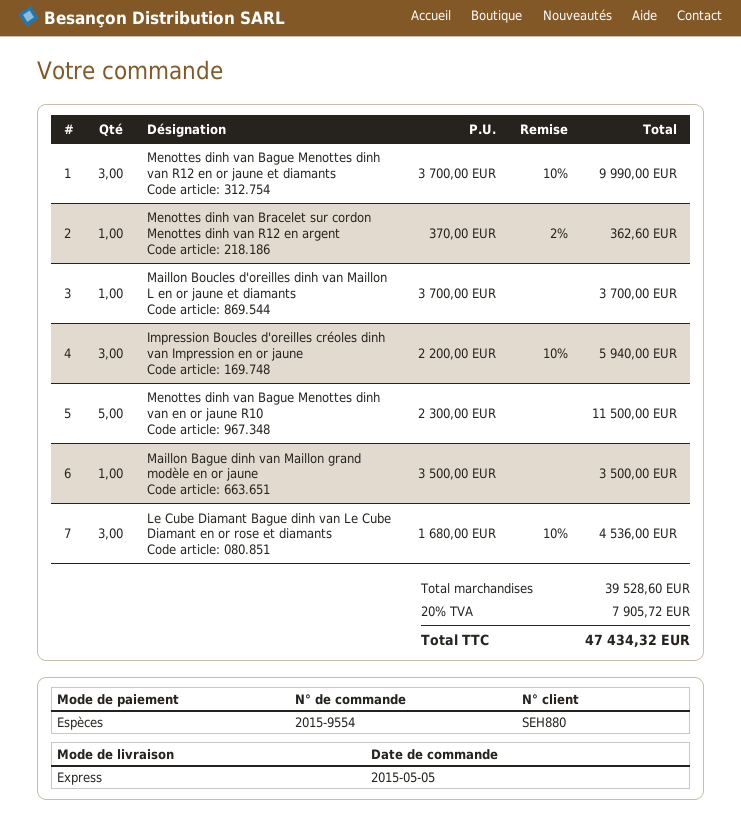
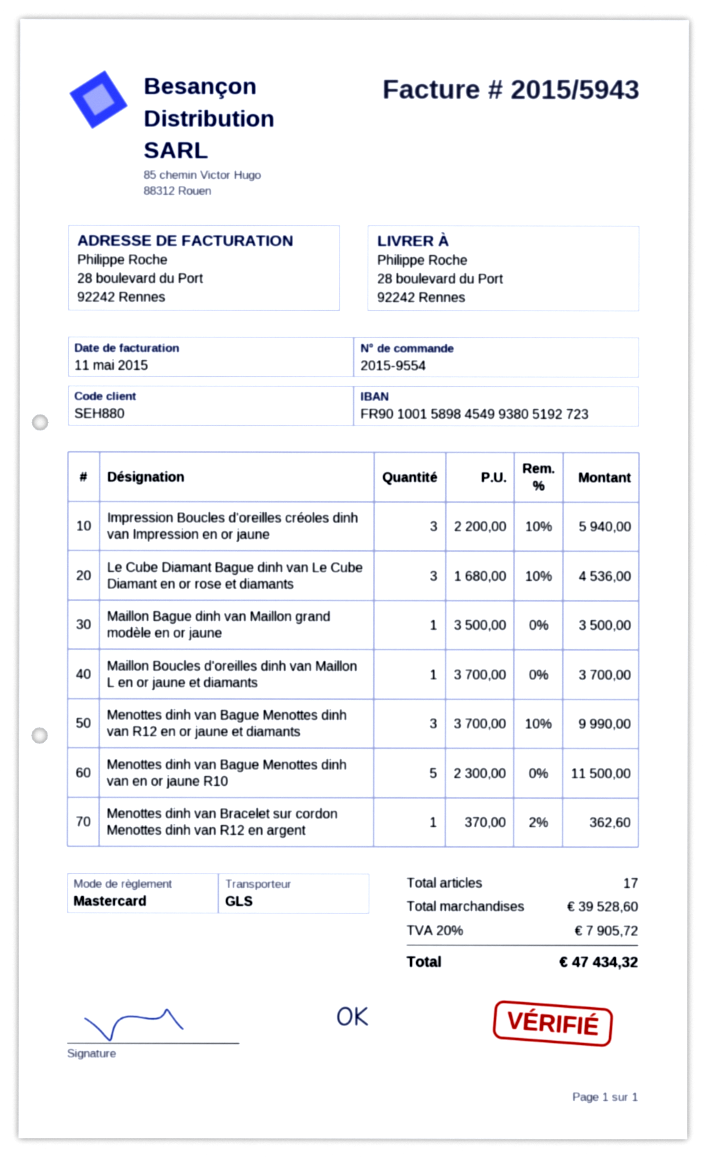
payment method: cash -> Mastercard
shipping method: express -> GLS

